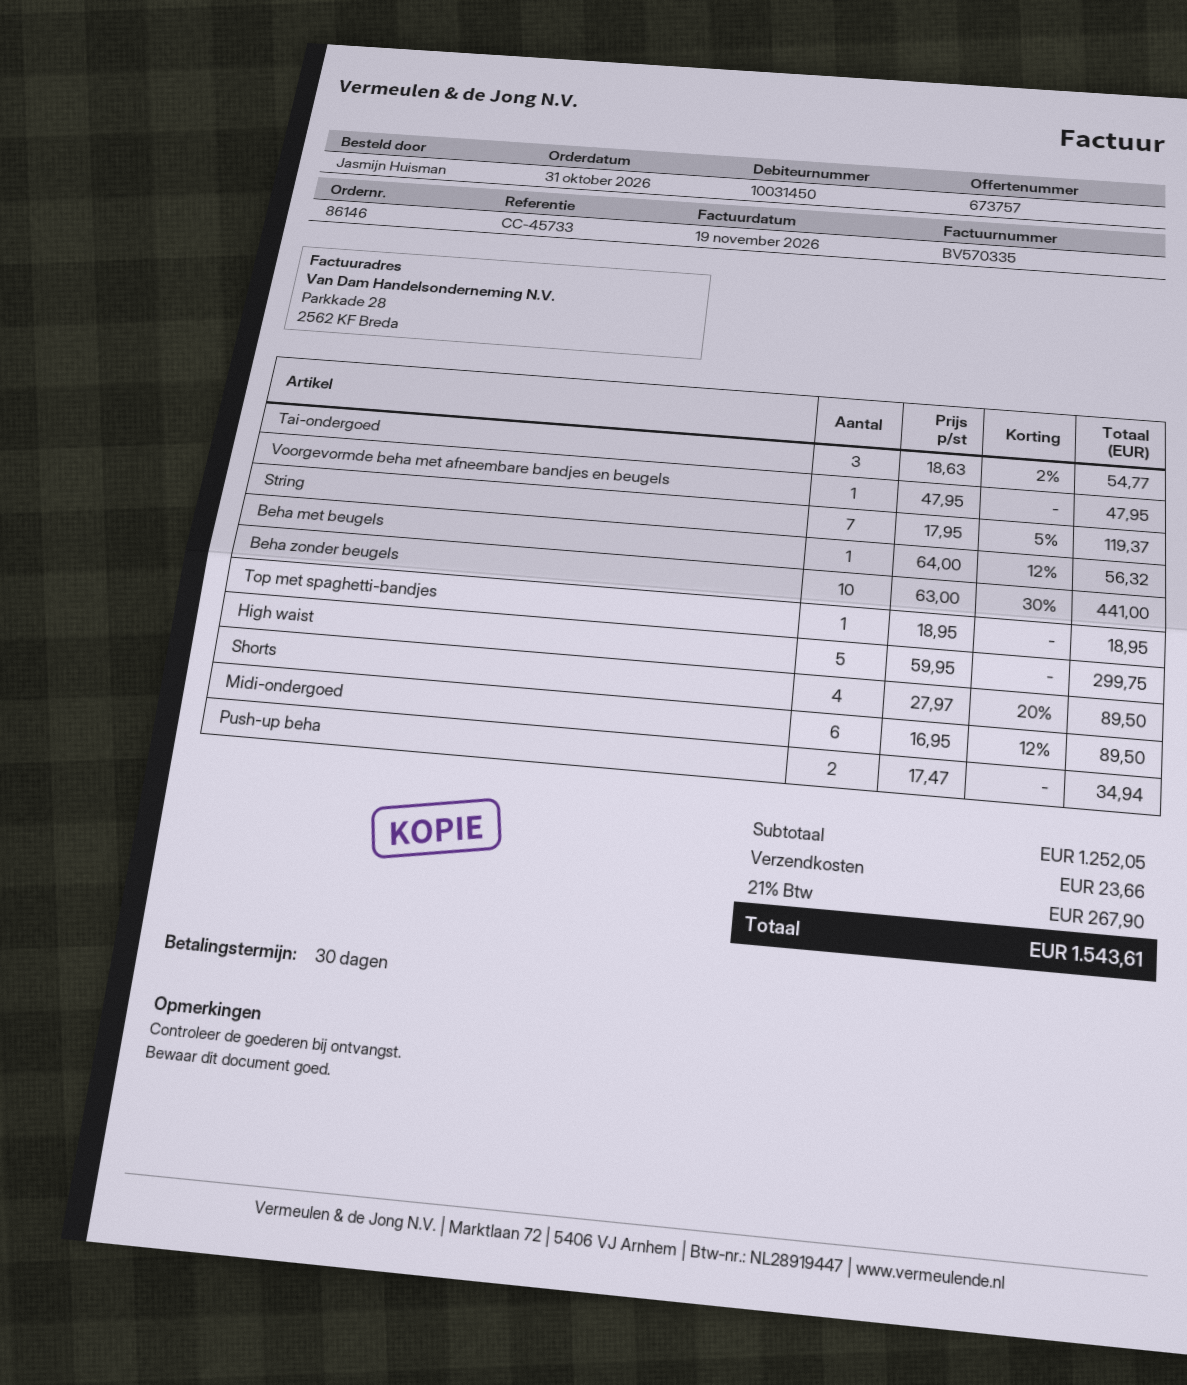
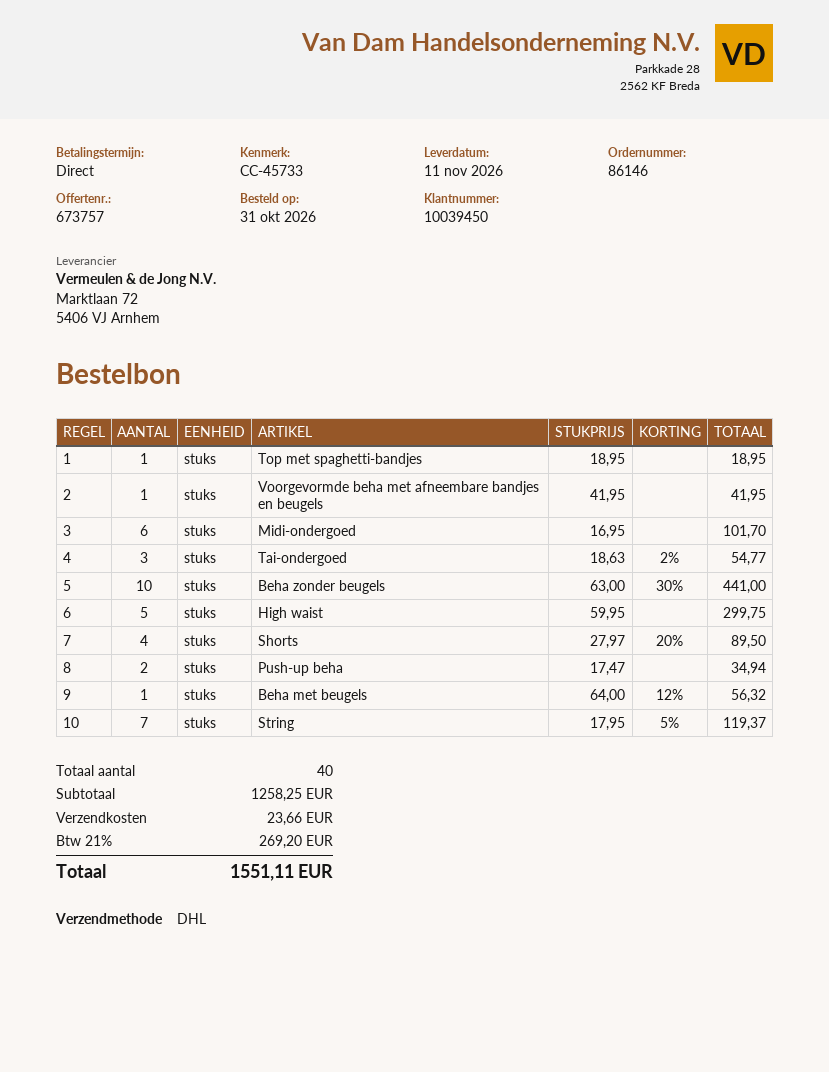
payment terms: 30 days -> on receipt
customer number: 10031450 -> 10039450
Voorgevormde beha met afneembare bandjes en beugels: 1 x 47.95 = 47.95 -> 1 x 41.95 = 41.95
Midi-ondergoed: 6 x 16.95 - 12% = 89.50 -> 6 x 16.95 = 101.70
subtotal: 1252.05 -> 1258.25
tax: 21% = 267.90 -> 21% = 269.20
total: 1543.61 -> 1551.11

